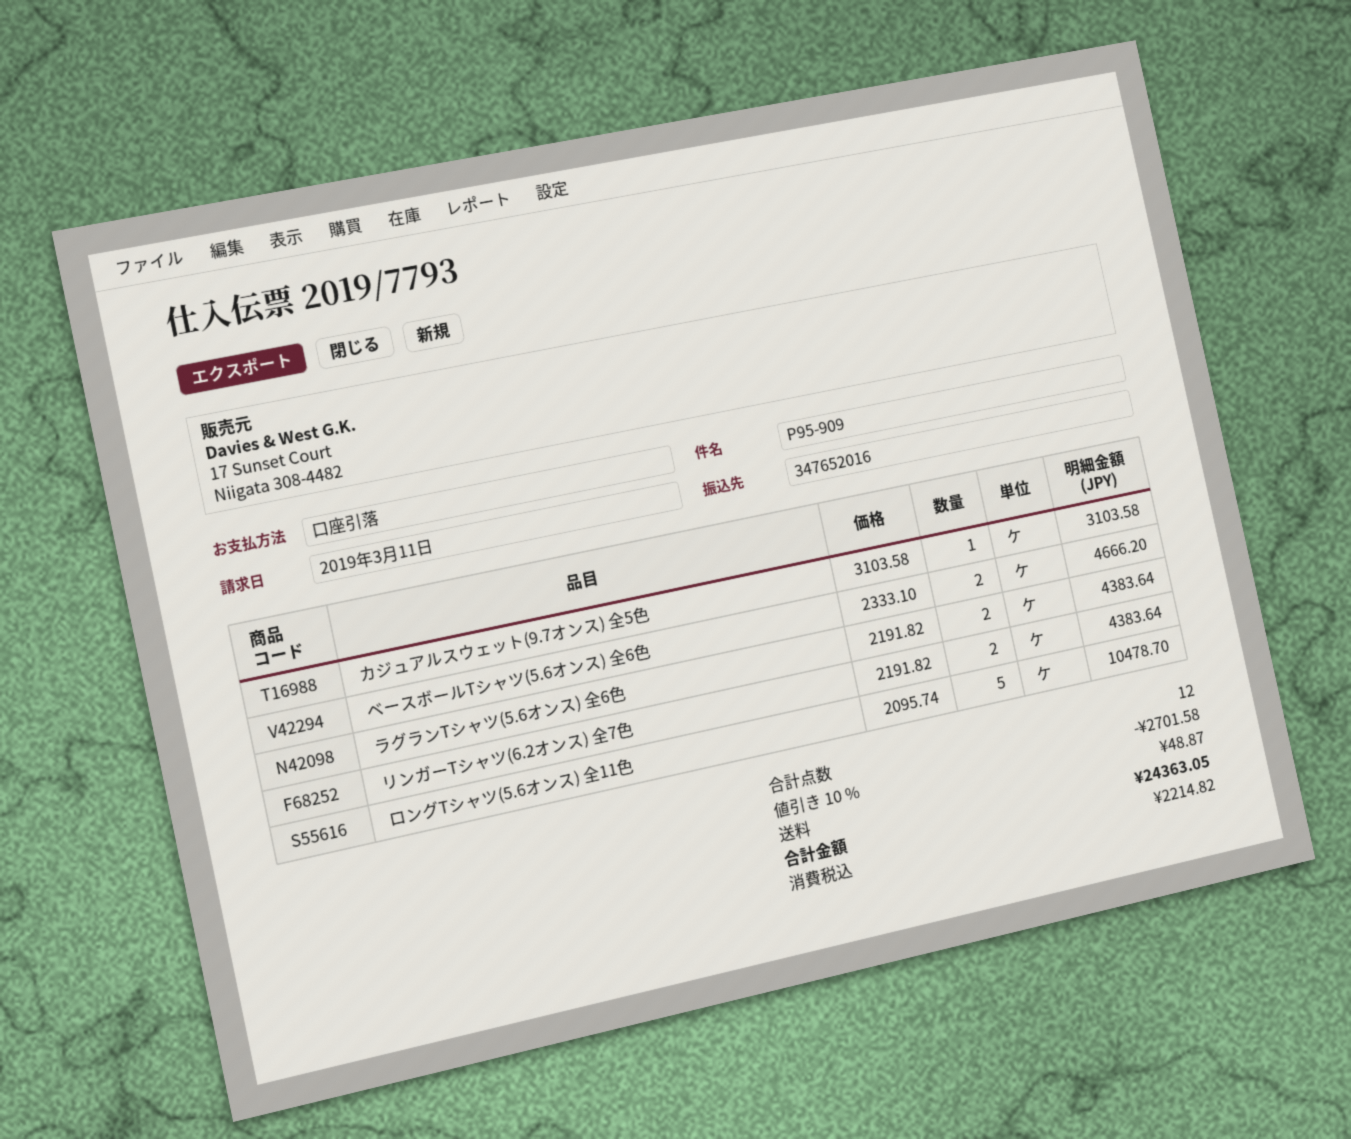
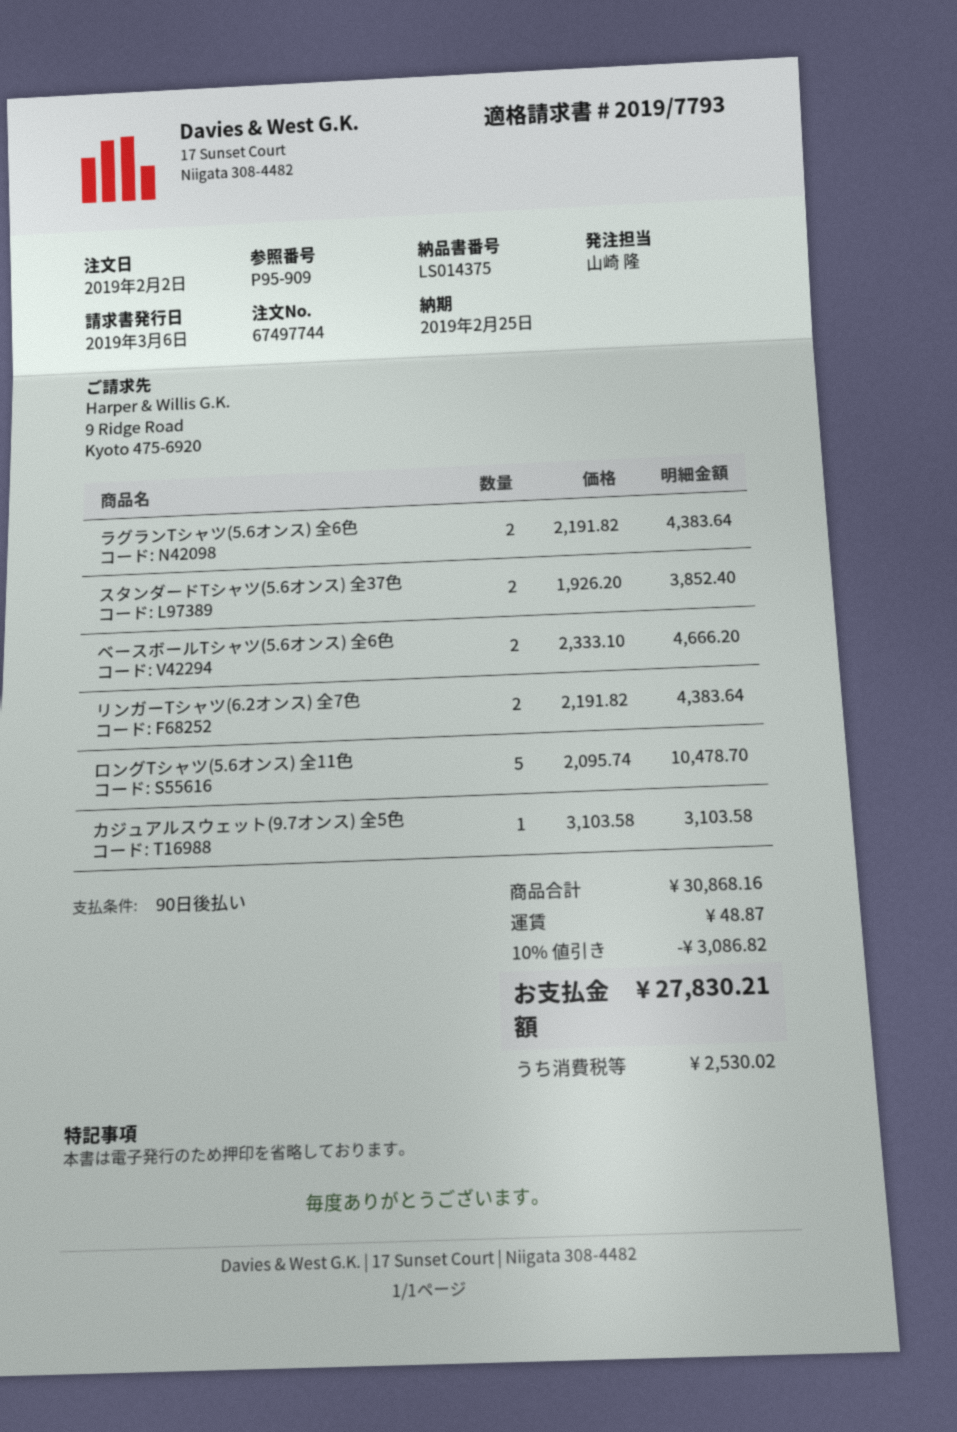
invoice date: 2019-03-11 -> 2019-03-06
スタンダードTシャツ(5.6オンス) 全37色: none -> 2 x 1926.20 = 3852.40
discount: 10% = 2701.58 -> 10% = 3086.82
tax: 2214.82 -> 2530.02
total: 24363.05 -> 27830.21

